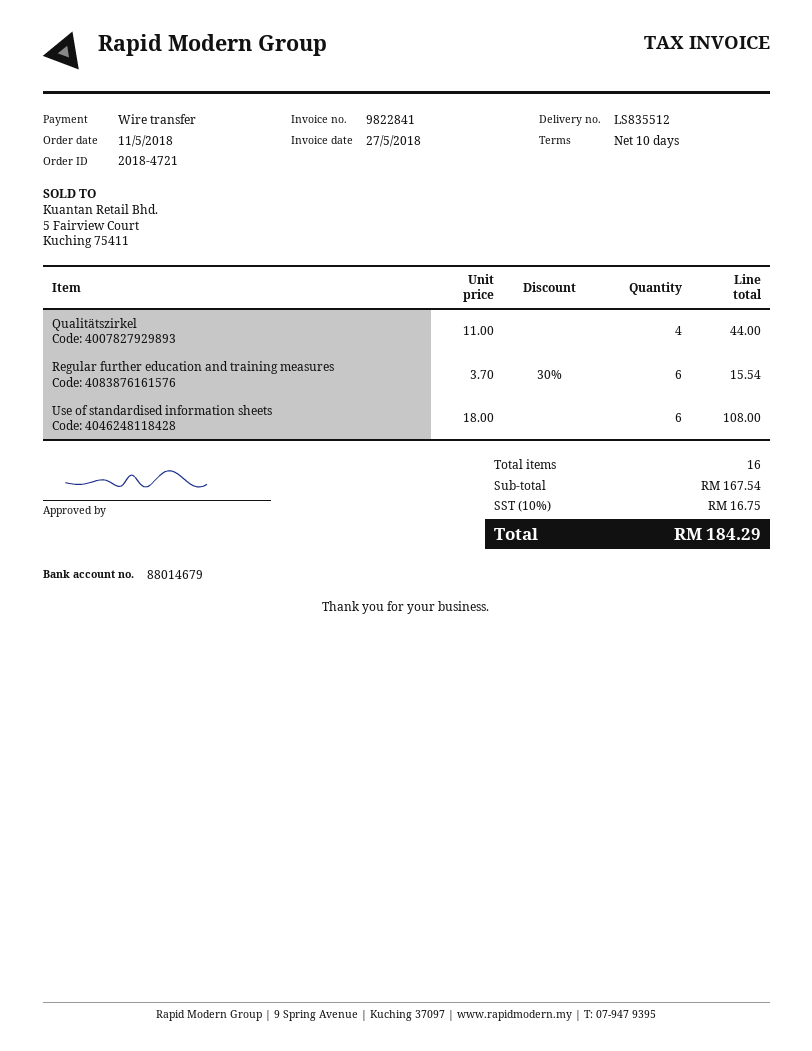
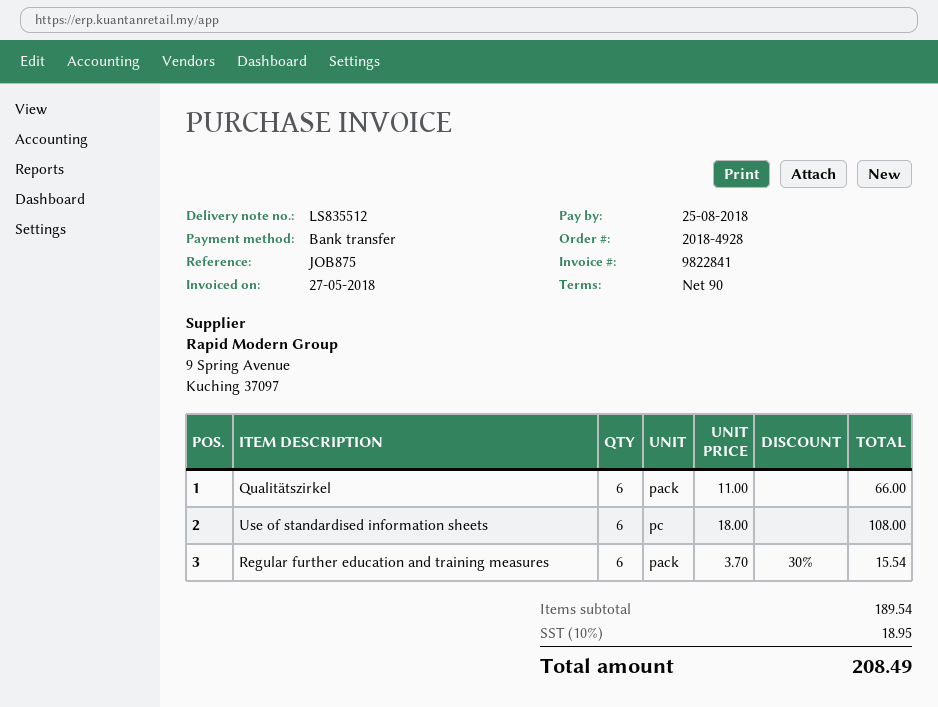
order number: 2018-4721 -> 2018-4928
payment terms: 10 days -> 90 days
Qualitätszirkel: 4 x 11.00 = 44.00 -> 6 x 11.00 = 66.00
subtotal: 167.54 -> 189.54
tax: 10% = 16.75 -> 10% = 18.95
total: 184.29 -> 208.49

